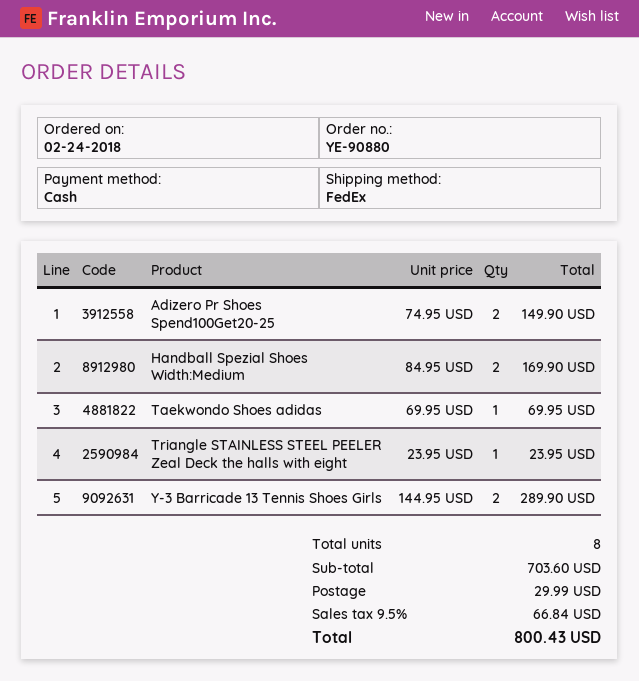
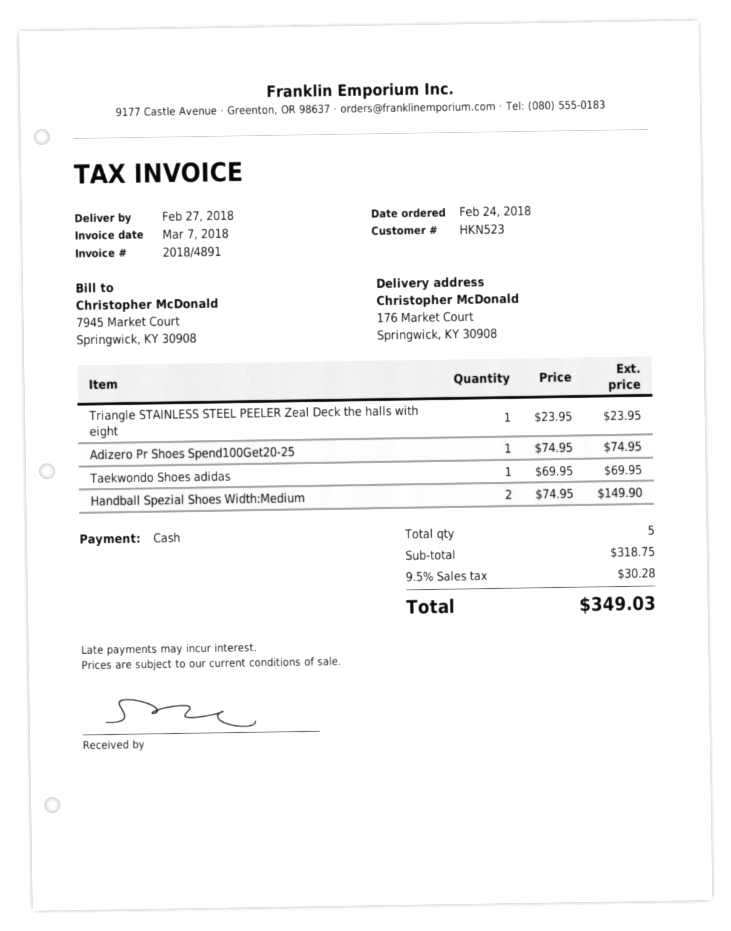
Adizero Pr Shoes Spend100Get20-25: 2 x 74.95 = 149.90 -> 1 x 74.95 = 74.95
Handball Spezial Shoes Width:Medium: 2 x 84.95 = 169.90 -> 2 x 74.95 = 149.90
Y-3 Barricade 13 Tennis Shoes Girls: 2 x 144.95 = 289.90 -> none
total quantity: 8 -> 5
subtotal: 703.60 -> 318.75
shipping: 29.99 -> none
tax: 9.5% = 66.84 -> 9.5% = 30.28
total: 800.43 -> 349.03

